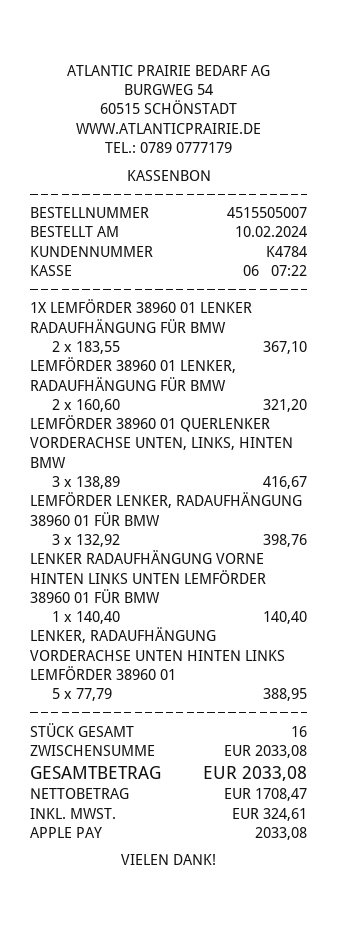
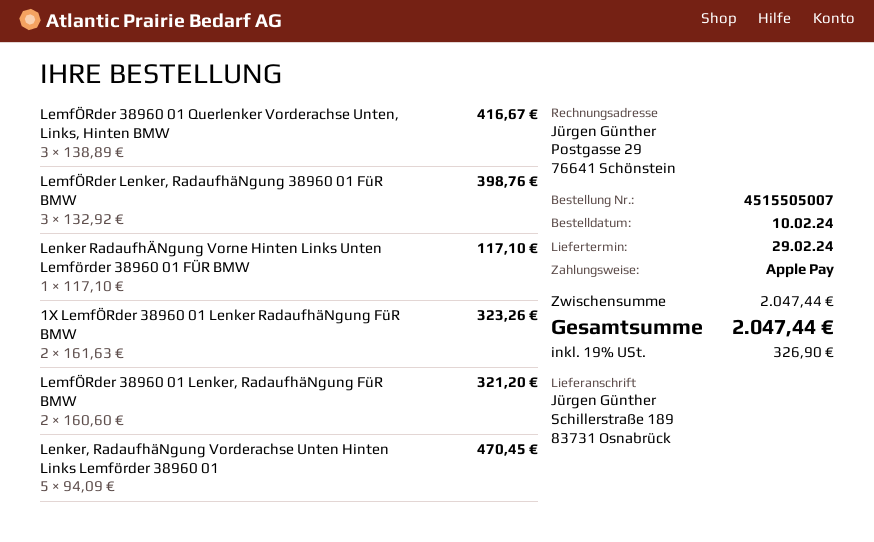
1X LEMFÖRDER 38960 01 LENKER RADAUFHÄNGUNG FÜR BMW: 2 x 183.55 = 367.10 -> 2 x 161.63 = 323.26
LENKER RADAUFHÄNGUNG VORNE HINTEN LINKS UNTEN LEMFÖRDER 38960 01 FÜR BMW: 1 x 140.40 = 140.40 -> 1 x 117.10 = 117.10
LENKER, RADAUFHÄNGUNG VORDERACHSE UNTEN HINTEN LINKS LEMFÖRDER 38960 01: 5 x 77.79 = 388.95 -> 5 x 94.09 = 470.45
subtotal: 2033.08 -> 2047.44
tax: 324.61 -> 326.90
total: 2033.08 -> 2047.44

